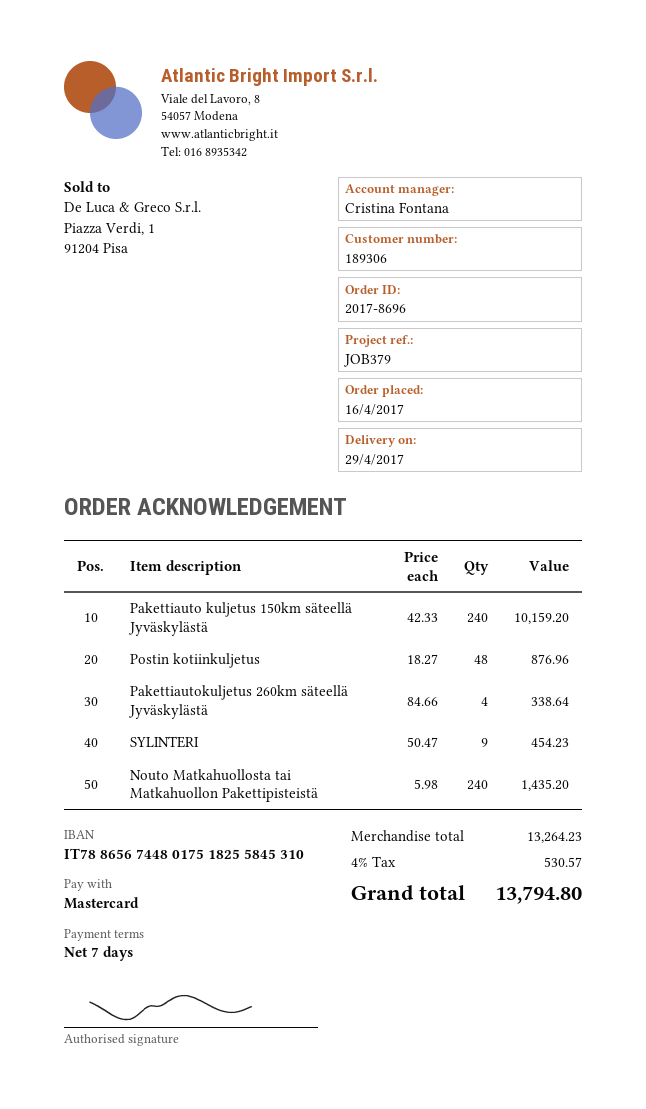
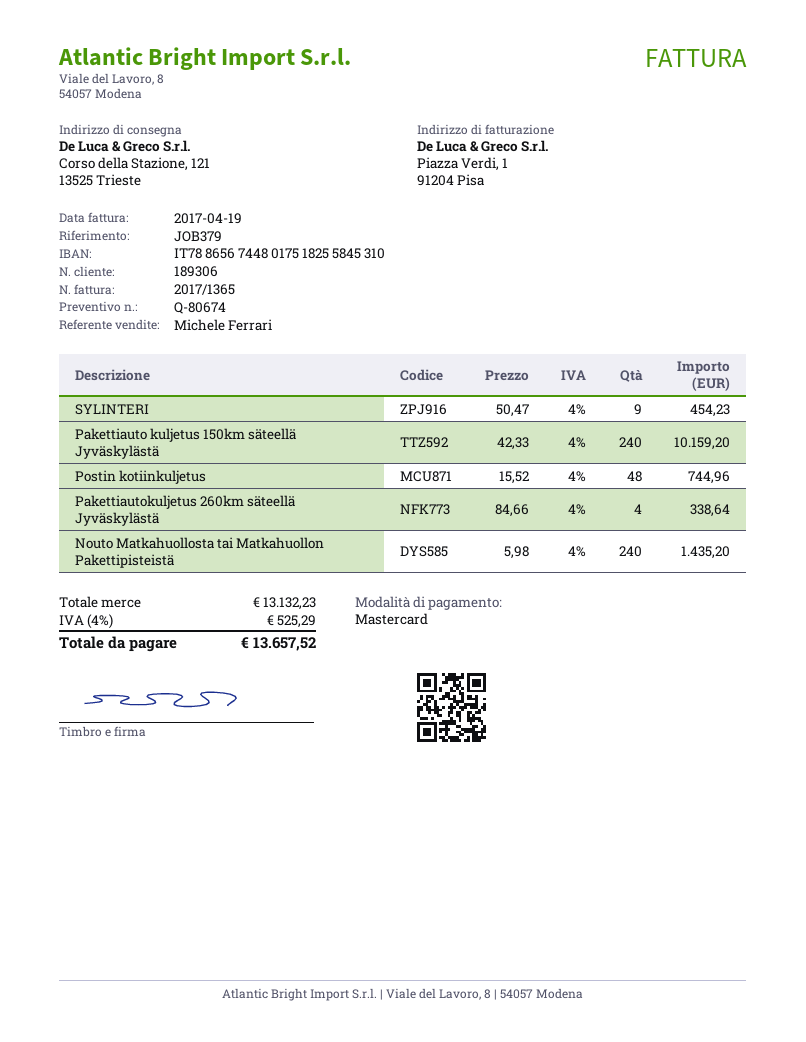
sales rep: Cristina Fontana -> Michele Ferrari
Postin kotiinkuljetus: 48 x 18.27 = 876.96 -> 48 x 15.52 = 744.96
subtotal: 13264.23 -> 13132.23
tax: 4% = 530.57 -> 4% = 525.29
total: 13794.80 -> 13657.52

